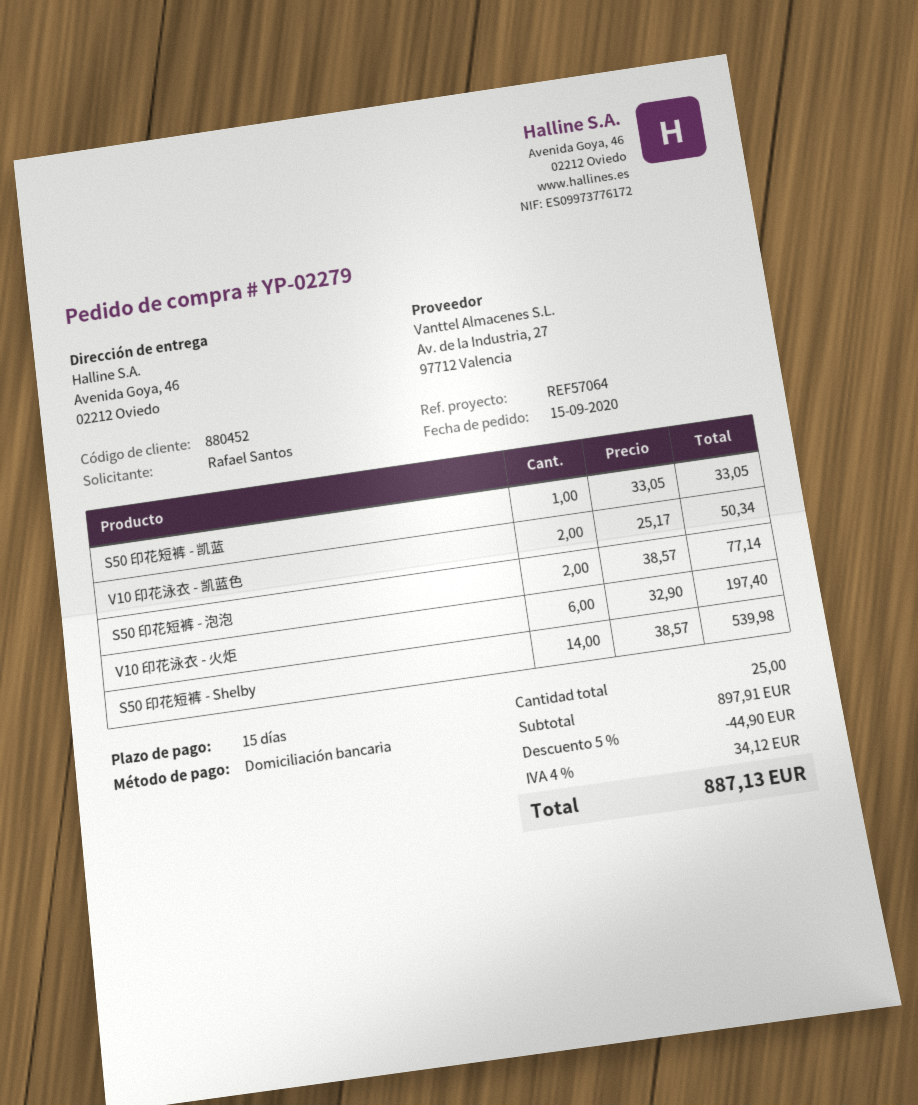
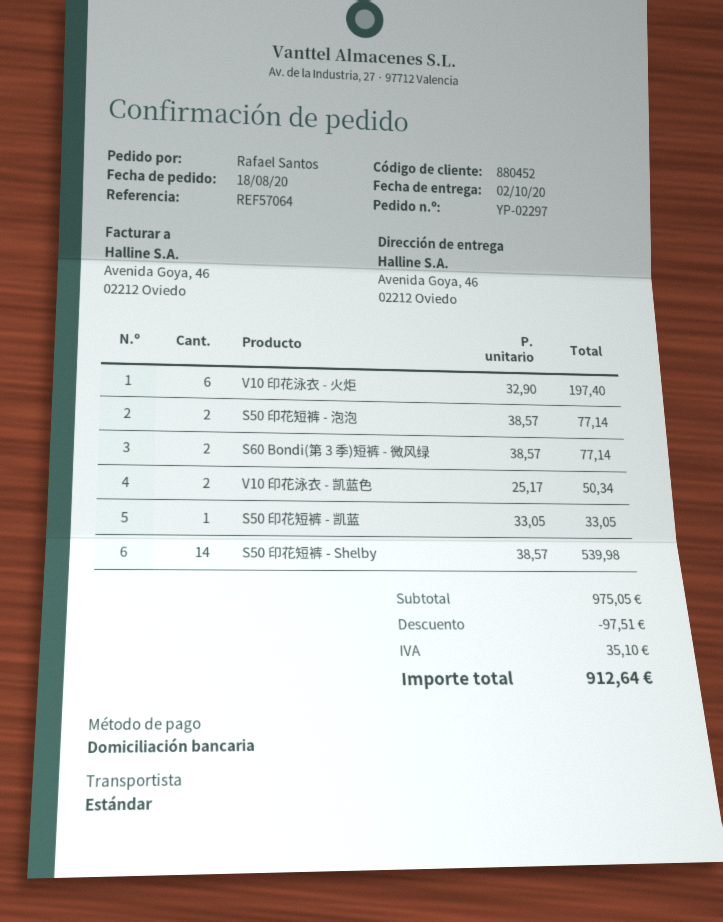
order number: YP-02279 -> YP-02297
order date: 2020-09-15 -> 2020-08-18
S60 Bondi(第 3 季)短裤 - 微风绿: none -> 2 x 38.57 = 77.14
subtotal: 897.91 -> 975.05
discount: 44.90 -> 97.51
tax: 34.12 -> 35.10
total: 887.13 -> 912.64

